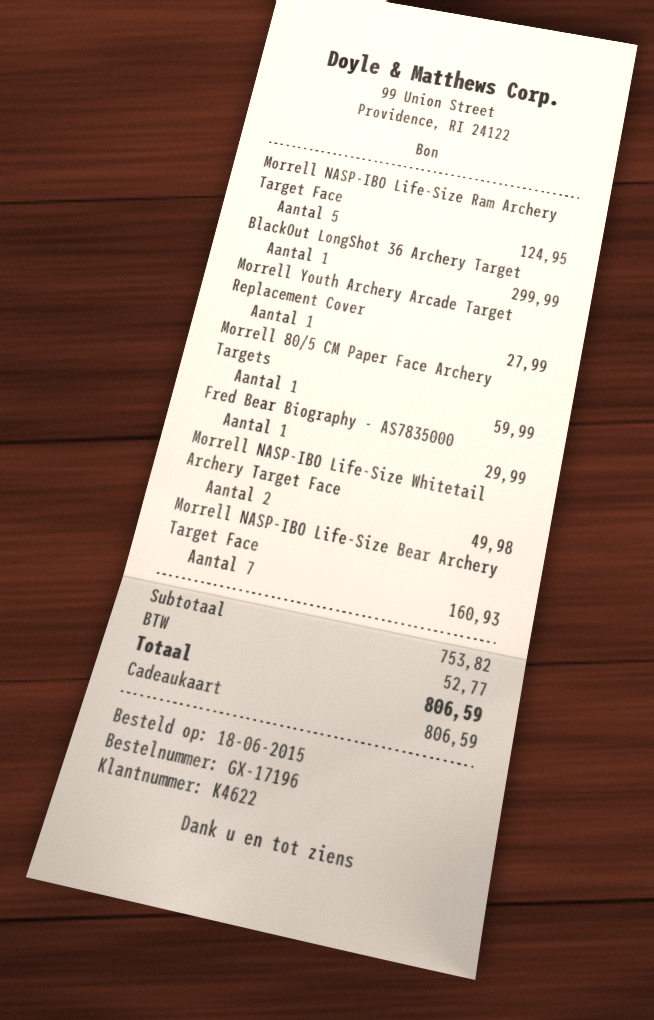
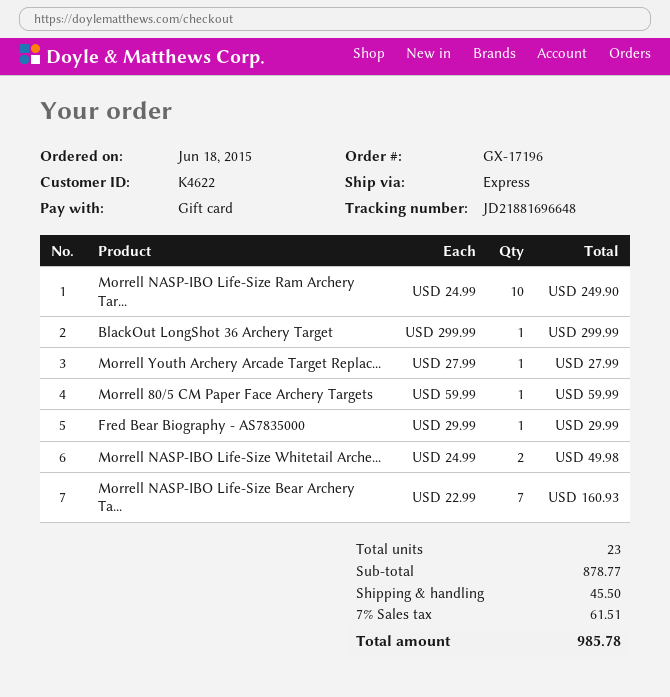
Morrell NASP-IBO Life-Size Ram Archery Target Face: 5 for 124.95 -> 10 for 249.90
subtotal: 753.82 -> 878.77
shipping: none -> 45.50
tax: 52.77 -> 61.51
total: 806.59 -> 985.78

